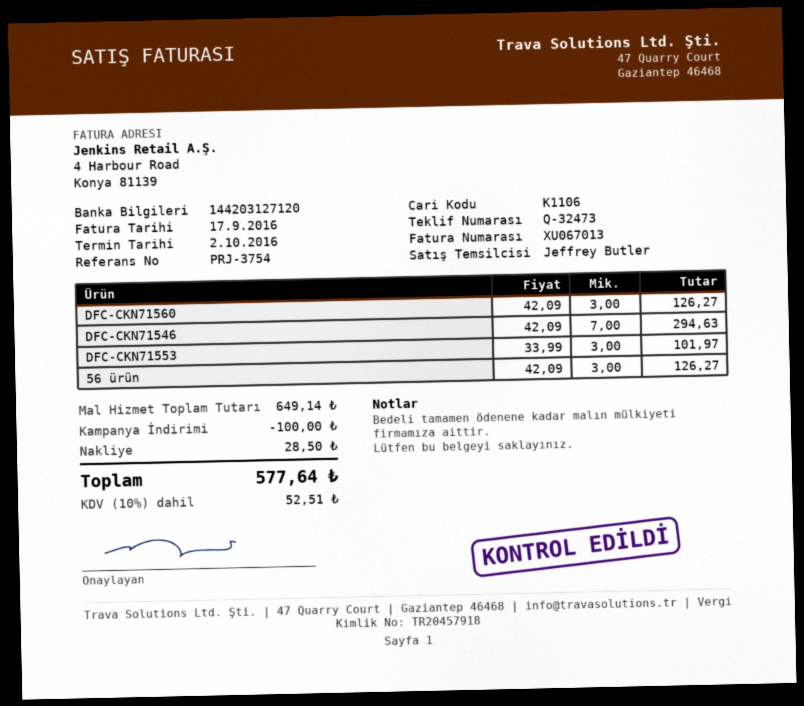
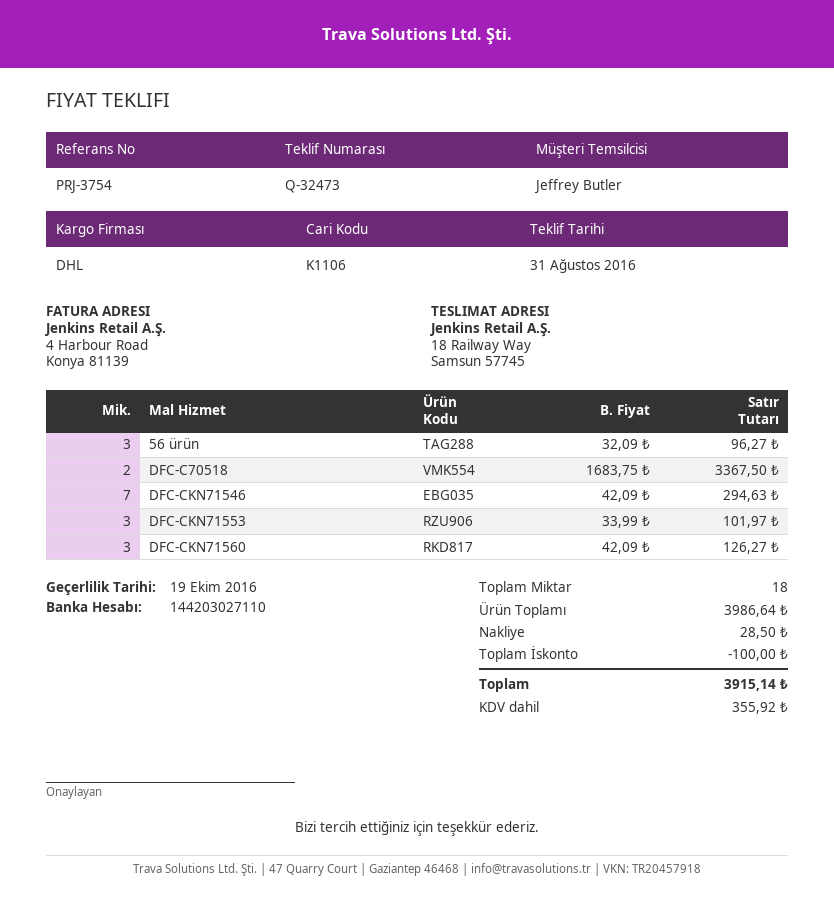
bank account: 144203127120 -> 144203027110
56 ürün: 3 x 42.09 = 126.27 -> 3 x 32.09 = 96.27
DFC-C70518: none -> 2 x 1683.75 = 3367.50
subtotal: 649.14 -> 3986.64
tax: 52.51 -> 355.92
total: 577.64 -> 3915.14

